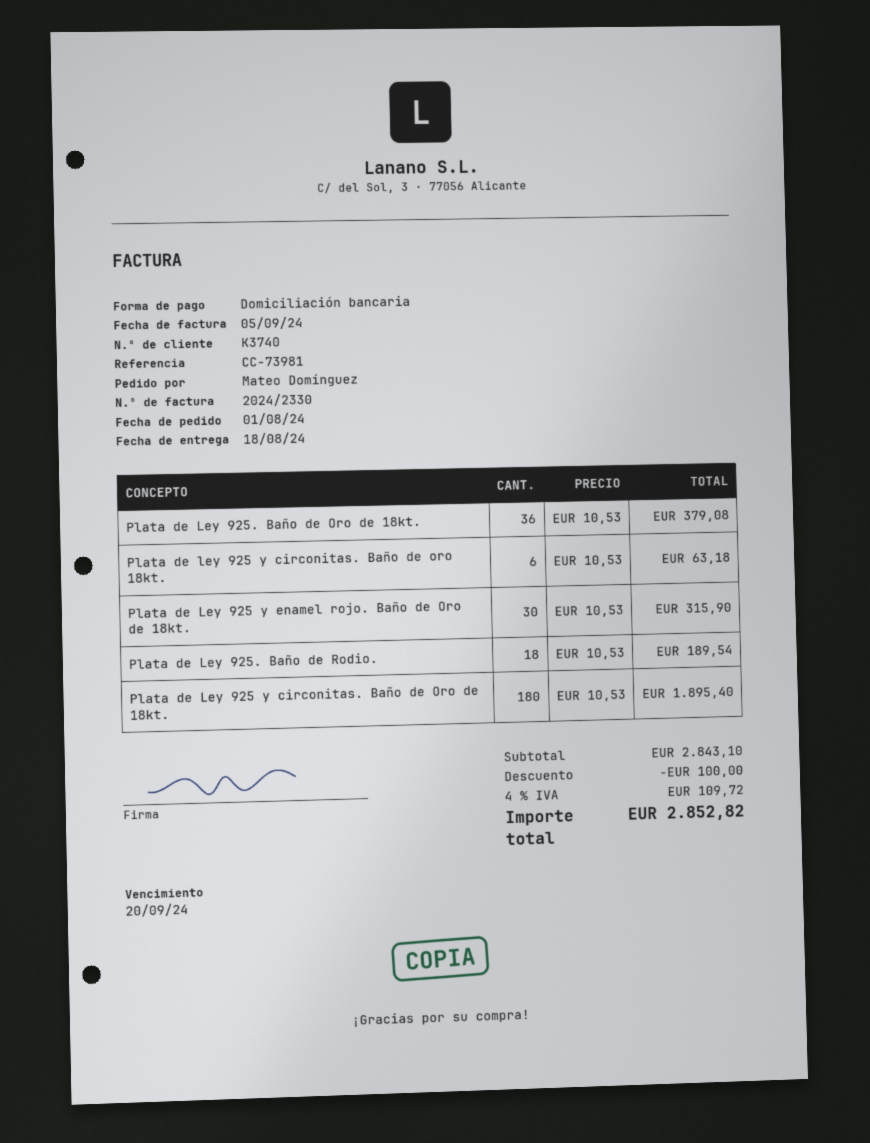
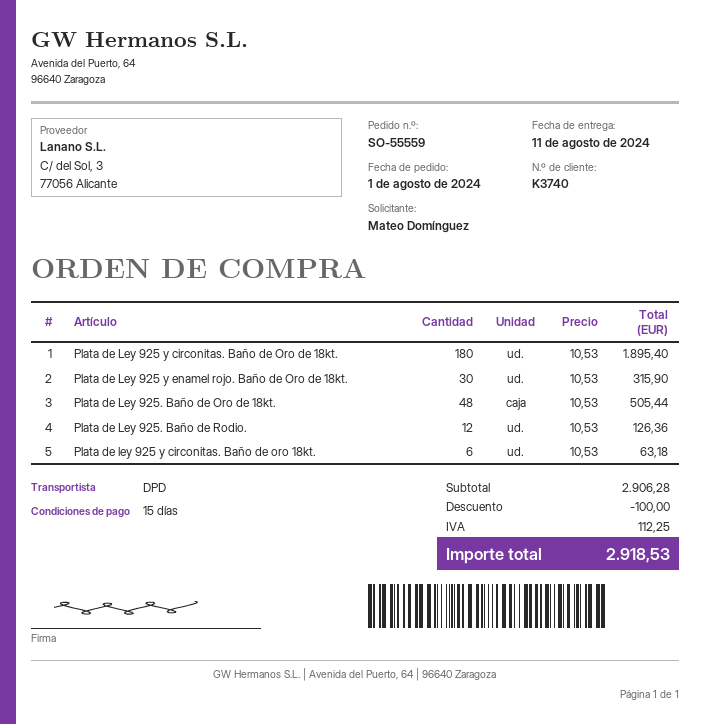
delivery date: 2024-08-18 -> 2024-08-11
Plata de Ley 925. Baño de Oro de 18kt.: 36 x 10.53 = 379.08 -> 48 x 10.53 = 505.44
Plata de Ley 925. Baño de Rodio.: 18 x 10.53 = 189.54 -> 12 x 10.53 = 126.36
subtotal: 2843.10 -> 2906.28
tax: 109.72 -> 112.25
total: 2852.82 -> 2918.53

